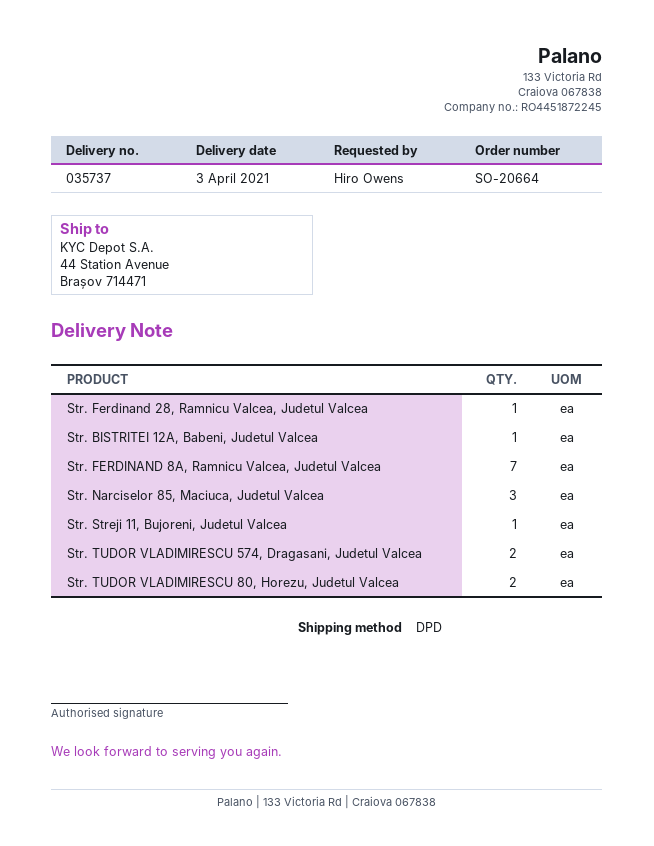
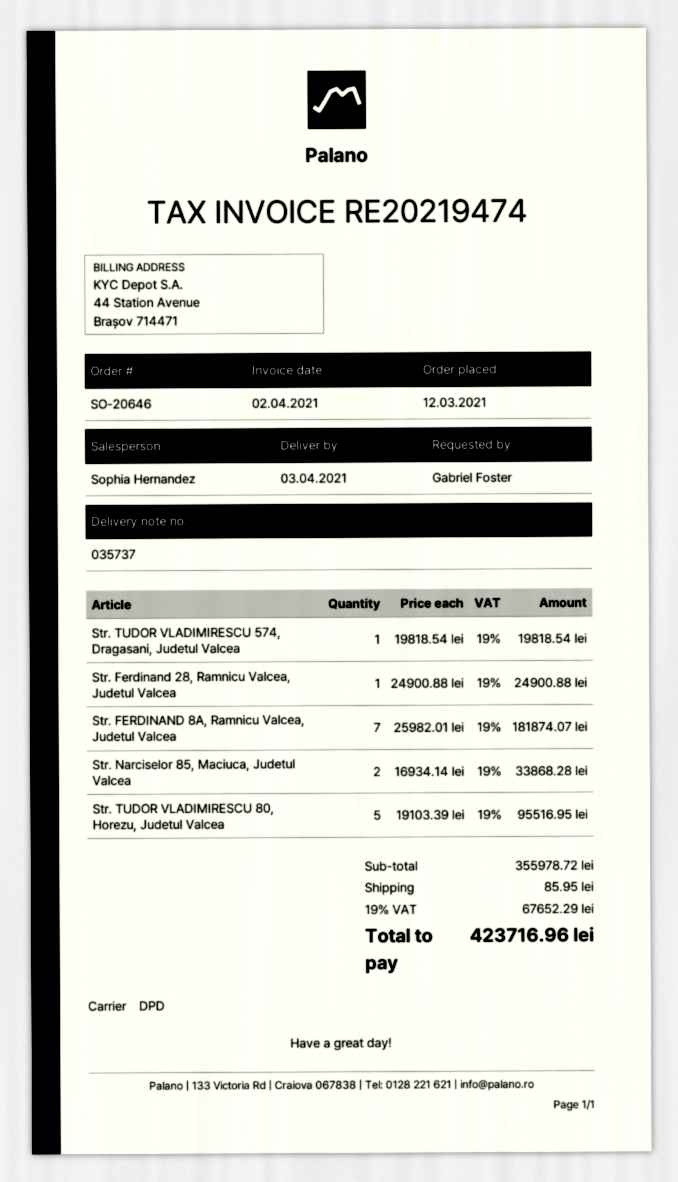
order number: SO-20664 -> SO-20646
ordered by: Hiro Owens -> Gabriel Foster
Str. BISTRITEI 12A, Babeni, Judetul Valcea: 1 -> none
Str. Narciselor 85, Maciuca, Judetul Valcea: 3 -> 2
Str. Streji 11, Bujoreni, Judetul Valcea: 1 -> none
Str. TUDOR VLADIMIRESCU 574, Dragasani, Judetul Valcea: 2 -> 1
Str. TUDOR VLADIMIRESCU 80, Horezu, Judetul Valcea: 2 -> 5

